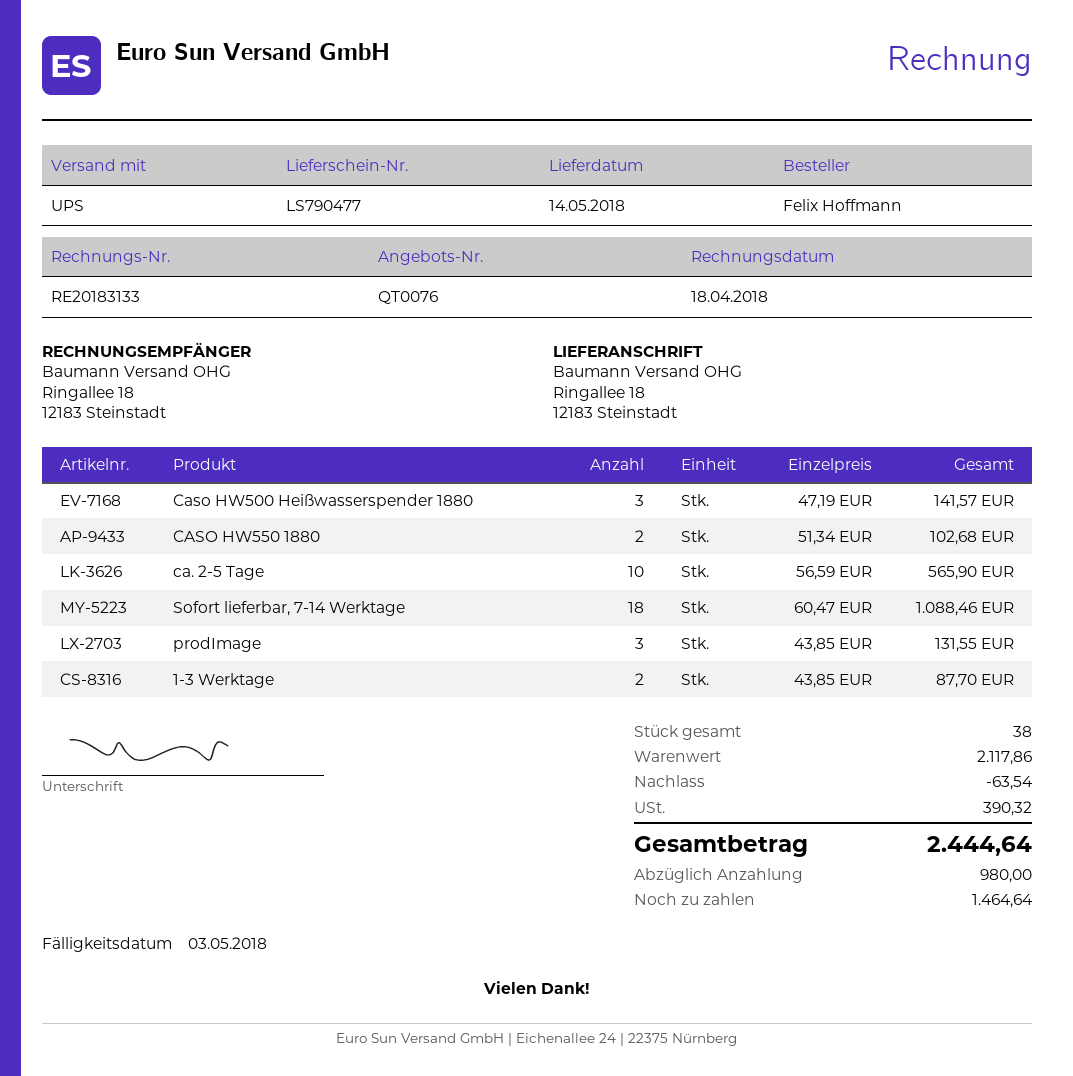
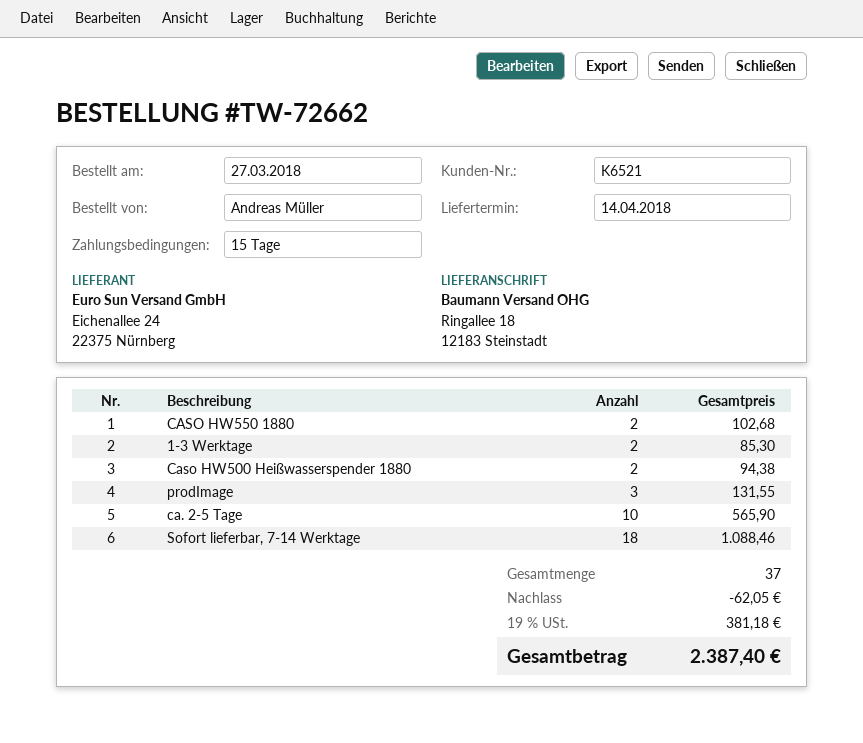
delivery date: 2018-05-14 -> 2018-04-14
ordered by: Felix Hoffmann -> Andreas Müller
Caso HW500 Heißwasserspender 1880: 3 for 141.57 -> 2 for 94.38
1-3 Werktage: 2 for 87.70 -> 2 for 85.30
total quantity: 38 -> 37
discount: 63.54 -> 62.05
tax: 390.32 -> 381.18
total: 2444.64 -> 2387.40

